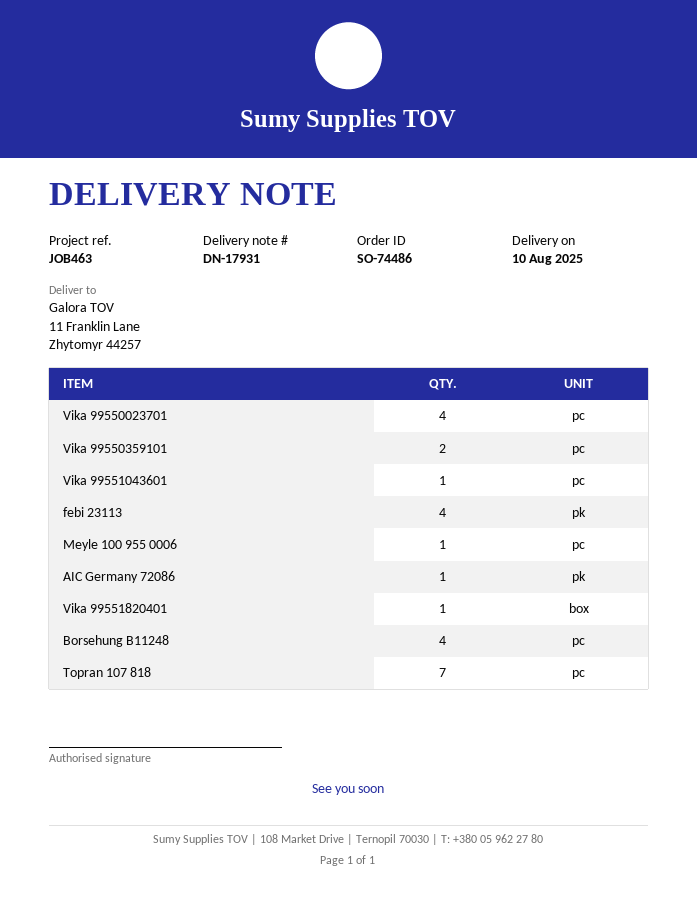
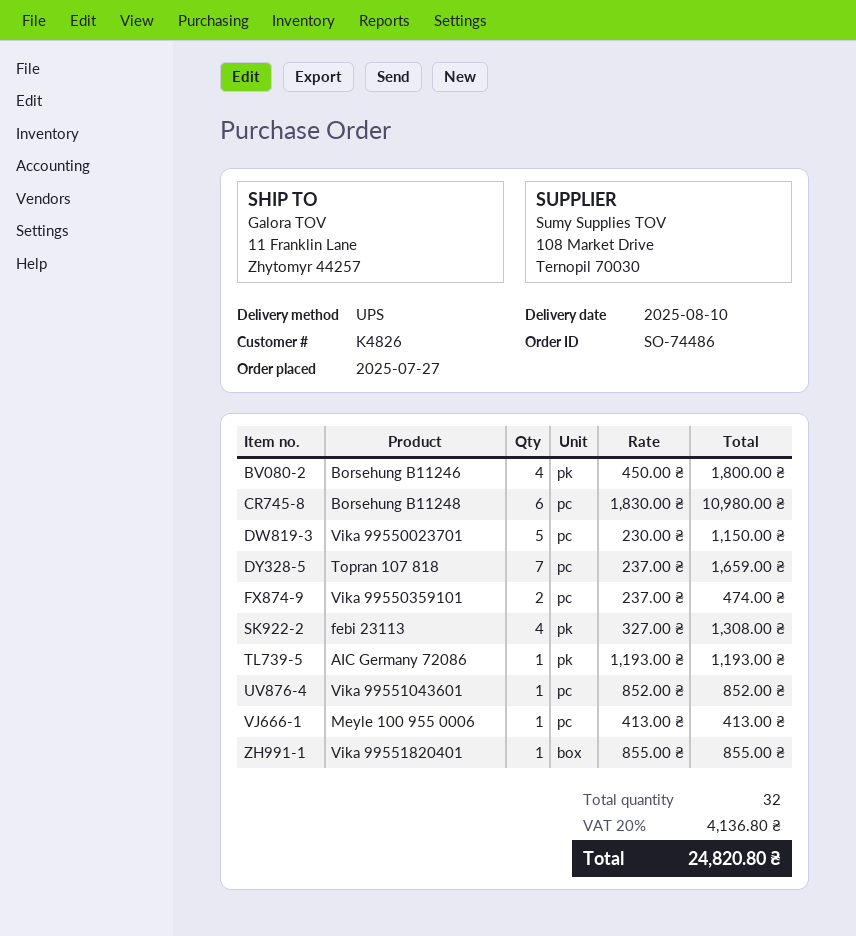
Vika 99550023701: 4 -> 5
Borsehung B11248: 4 -> 6
Borsehung B11246: none -> 4

